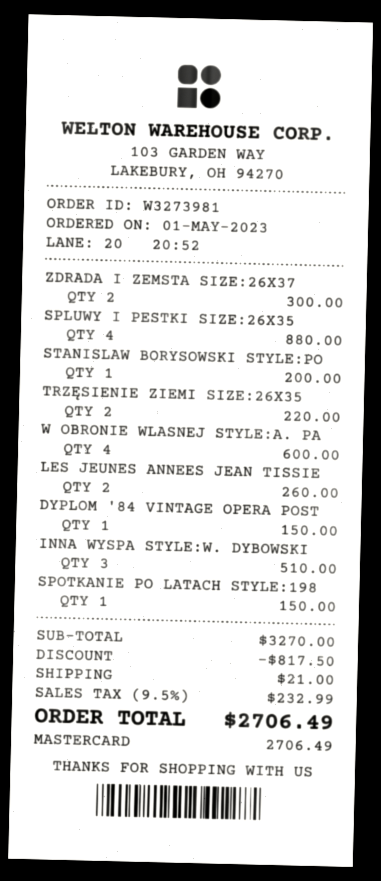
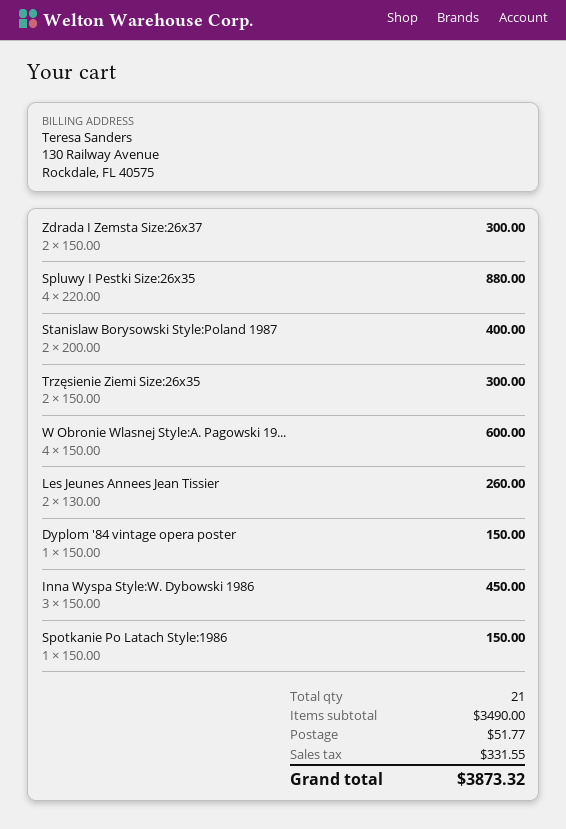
STANISLAW BORYSOWSKI STYLE:PO: 1 for 200.00 -> 2 for 400.00
TRZĘSIENIE ZIEMI SIZE:26X35: 2 for 220.00 -> 2 for 300.00
INNA WYSPA STYLE:W. DYBOWSKI: 3 for 510.00 -> 3 for 450.00
subtotal: 3270.00 -> 3490.00
discount: 817.50 -> none
shipping: 21.00 -> 51.77
tax: 232.99 -> 331.55
total: 2706.49 -> 3873.32

